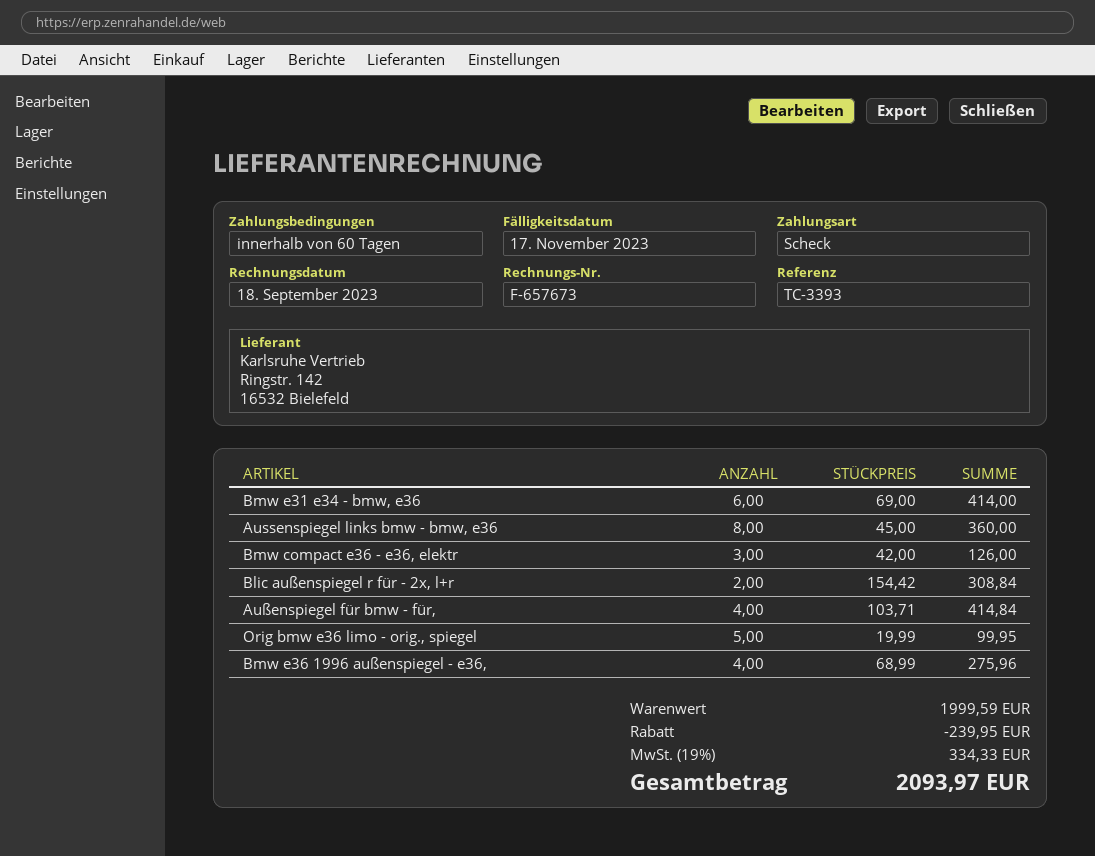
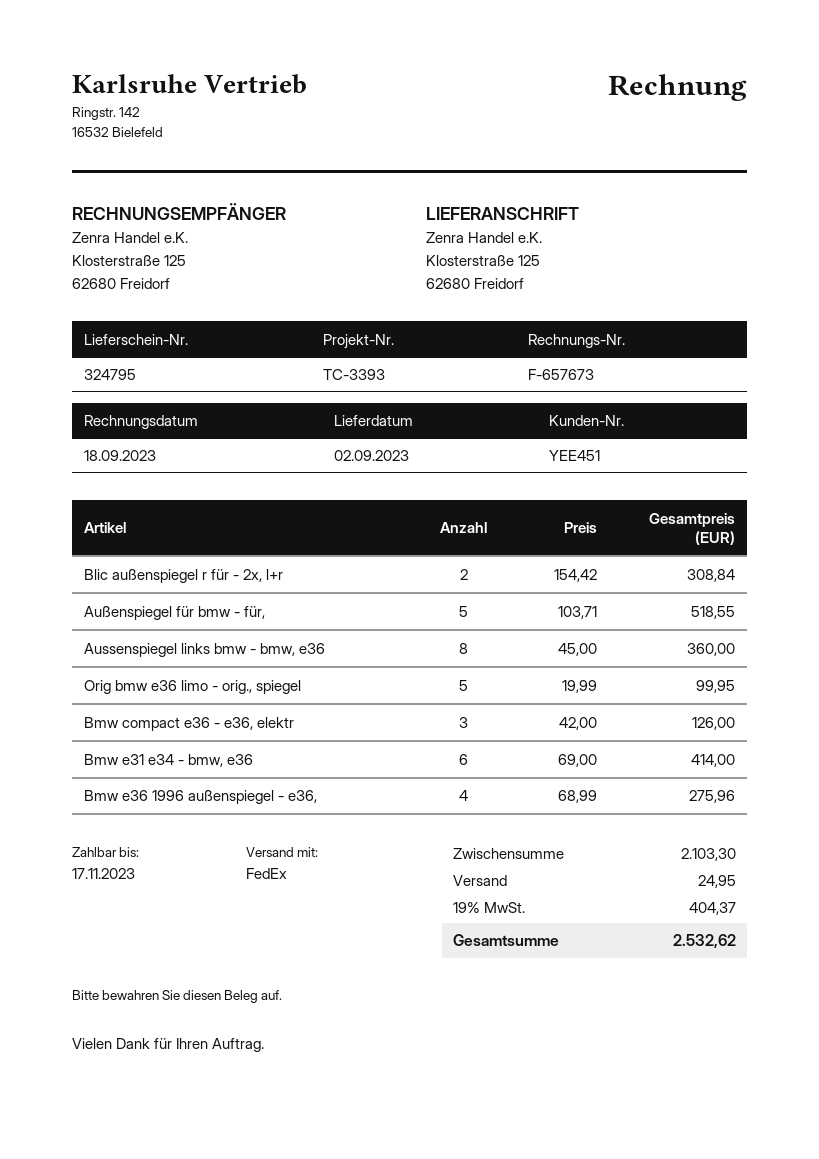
Außenspiegel für bmw - für,: 4 x 103.71 = 414.84 -> 5 x 103.71 = 518.55
subtotal: 1999.59 -> 2103.30
discount: 239.95 -> none
shipping: none -> 24.95
tax: 19% = 334.33 -> 19% = 404.37
total: 2093.97 -> 2532.62

